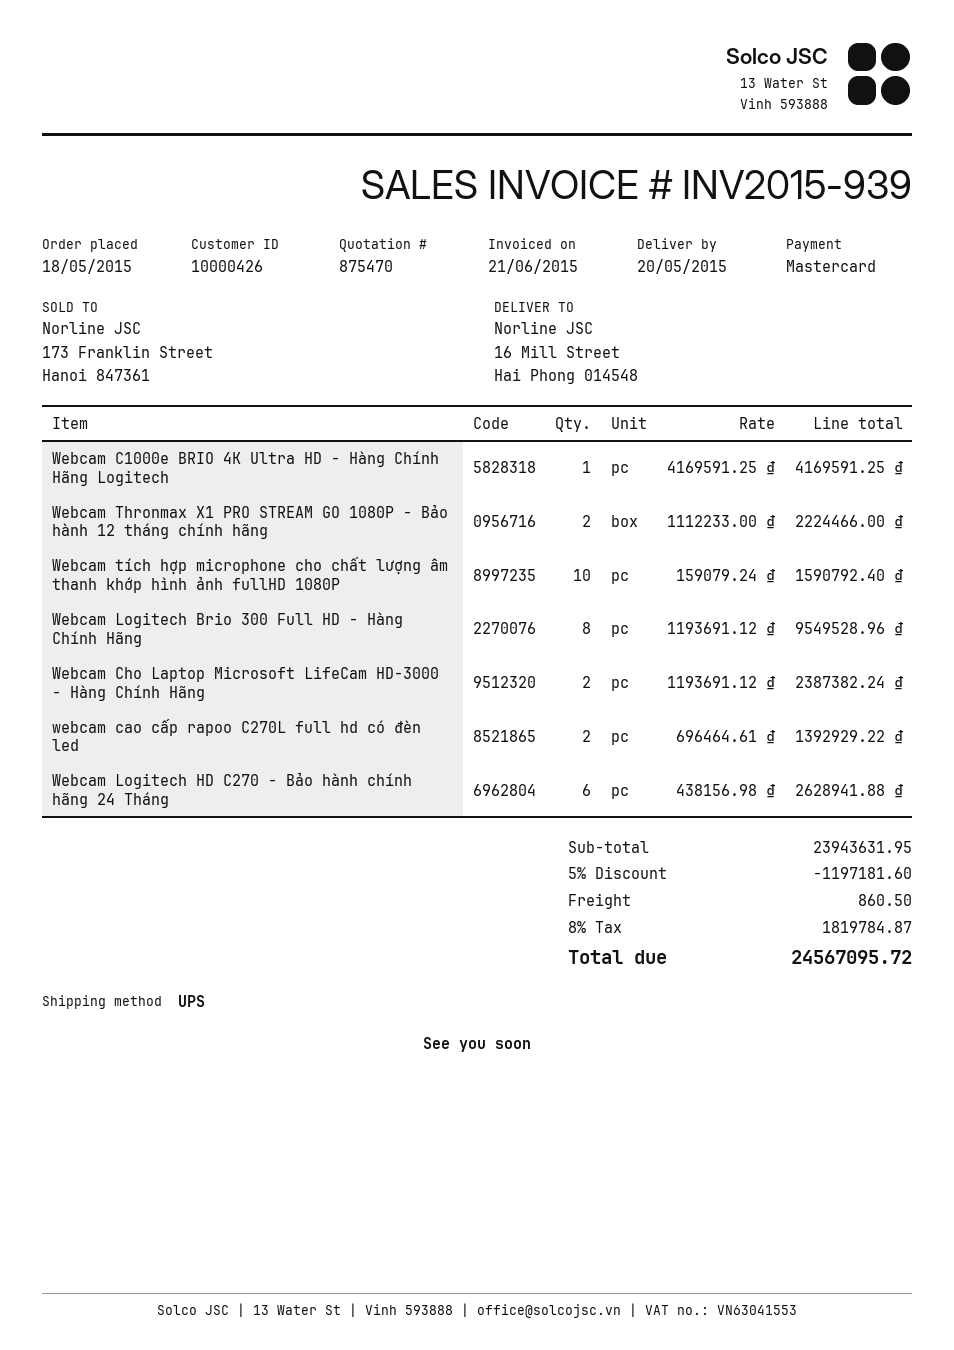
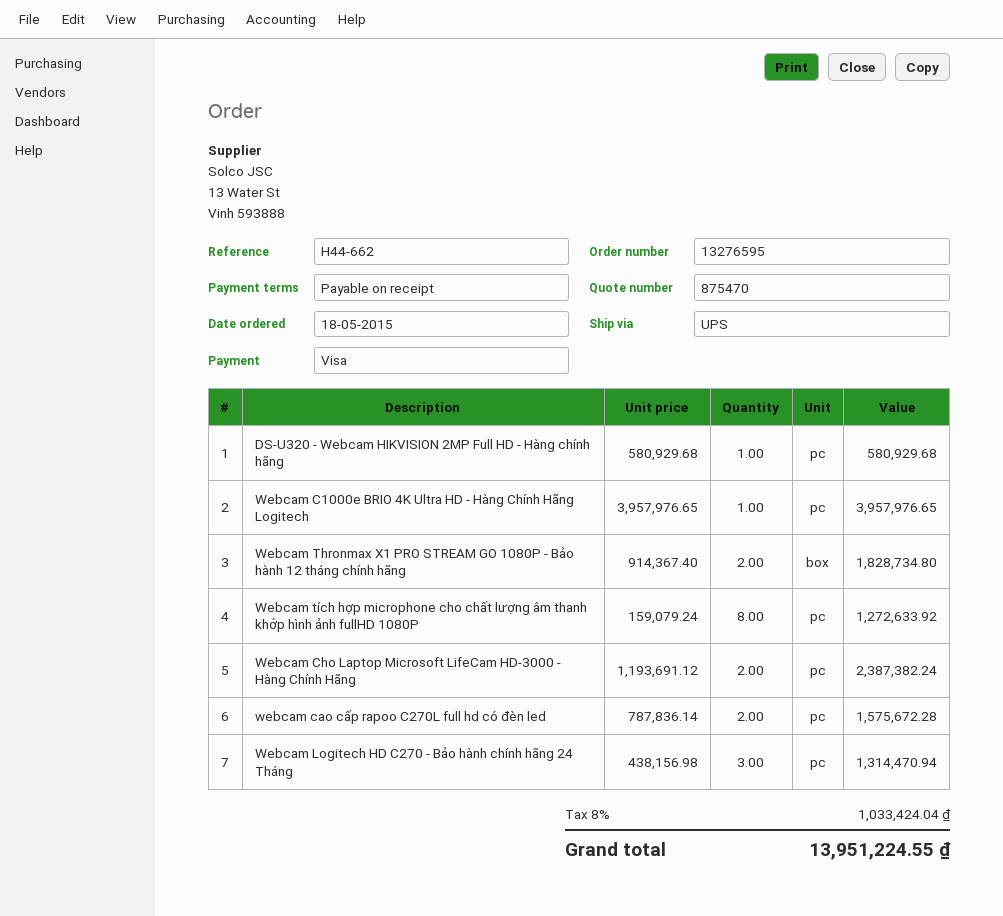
payment method: Mastercard -> Visa
Webcam C1000e BRIO 4K Ultra HD - Hàng Chính Hãng Logitech: 1 x 4169591.25 = 4169591.25 -> 1 x 3957976.65 = 3957976.65
Webcam Thronmax X1 PRO STREAM GO 1080P - Bảo hành 12 tháng chính hãng: 2 x 1112233.00 = 2224466.00 -> 2 x 914367.40 = 1828734.80
Webcam tích hợp microphone cho chất lượng âm thanh khớp hình ảnh fullHD 1080P: 10 x 159079.24 = 1590792.40 -> 8 x 159079.24 = 1272633.92
Webcam Logitech Brio 300 Full HD - Hàng Chính Hãng: 8 x 1193691.12 = 9549528.96 -> none
webcam cao cấp rapoo C270L full hd có đèn led: 2 x 696464.61 = 1392929.22 -> 2 x 787836.14 = 1575672.28
Webcam Logitech HD C270 - Bảo hành chính hãng 24 Tháng: 6 x 438156.98 = 2628941.88 -> 3 x 438156.98 = 1314470.94
DS-U320 - Webcam HIKVISION 2MP Full HD - Hàng chính hãng: none -> 1 x 580929.68 = 580929.68
discount: 5% = 1197181.60 -> none
shipping: 860.50 -> none
tax: 8% = 1819784.87 -> 8% = 1033424.04
total: 24567095.72 -> 13951224.55

